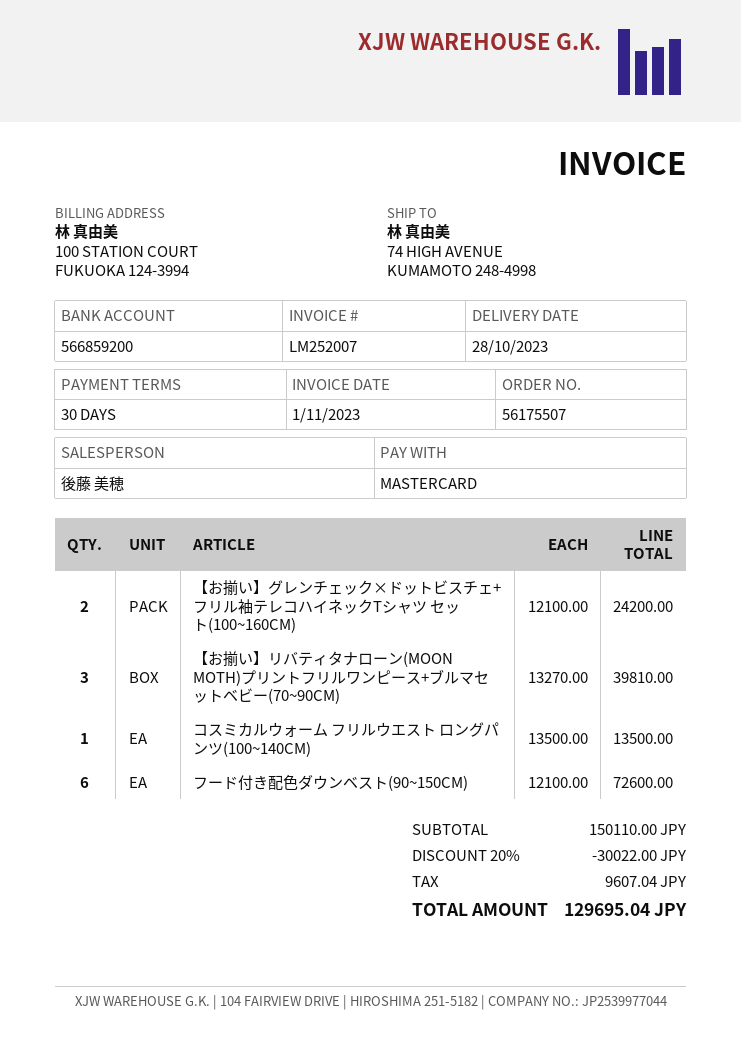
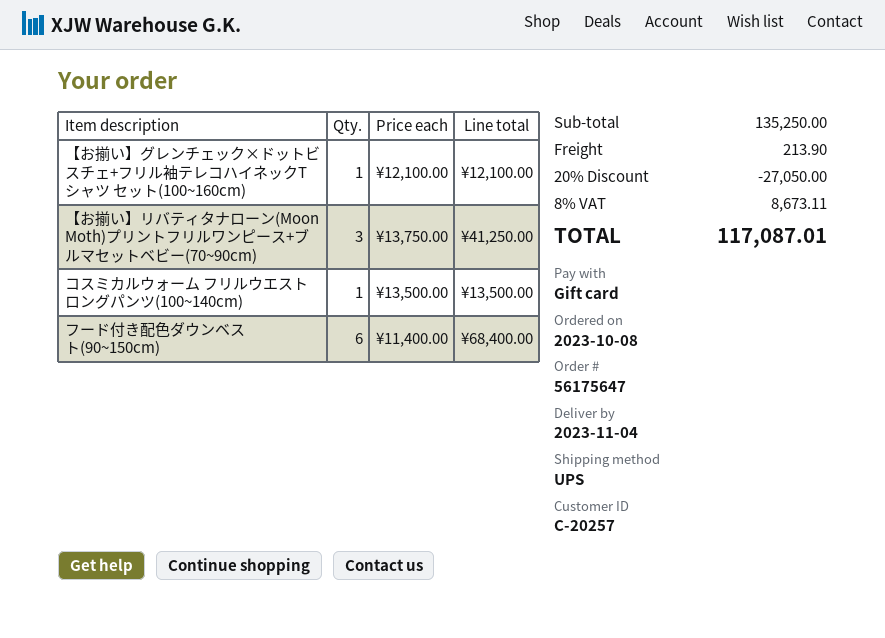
order number: 56175507 -> 56175647
delivery date: 2023-10-28 -> 2023-11-04
payment method: Mastercard -> gift card
【お揃い】グレンチェック×ドットビスチェ+フリル袖テレコハイネックTシャツ セット(100~160CM): 2 x 12100.00 = 24200.00 -> 1 x 12100.00 = 12100.00
【お揃い】リバティタナローン(MOON MOTH)プリントフリルワンピース+ブルマセットベビー(70~90CM): 3 x 13270.00 = 39810.00 -> 3 x 13750.00 = 41250.00
フード付き配色ダウンベスト(90~150CM): 6 x 12100.00 = 72600.00 -> 6 x 11400.00 = 68400.00
subtotal: 150110.00 -> 135250.00
discount: 20% = 30022.00 -> 20% = 27050.00
shipping: none -> 213.90
tax: 9607.04 -> 8673.11
total: 129695.04 -> 117087.01

